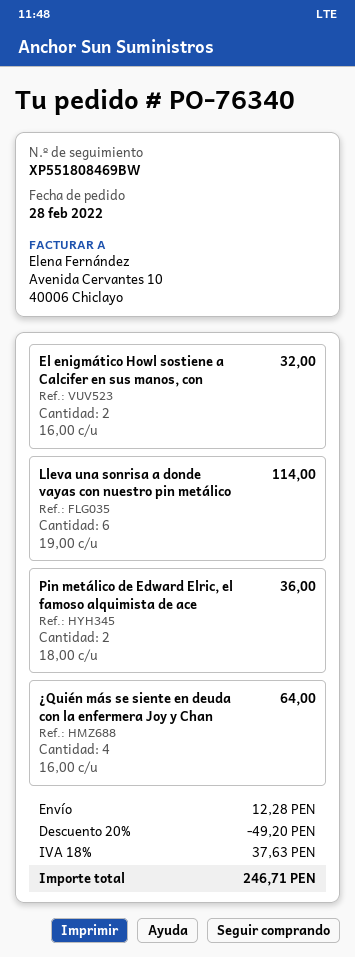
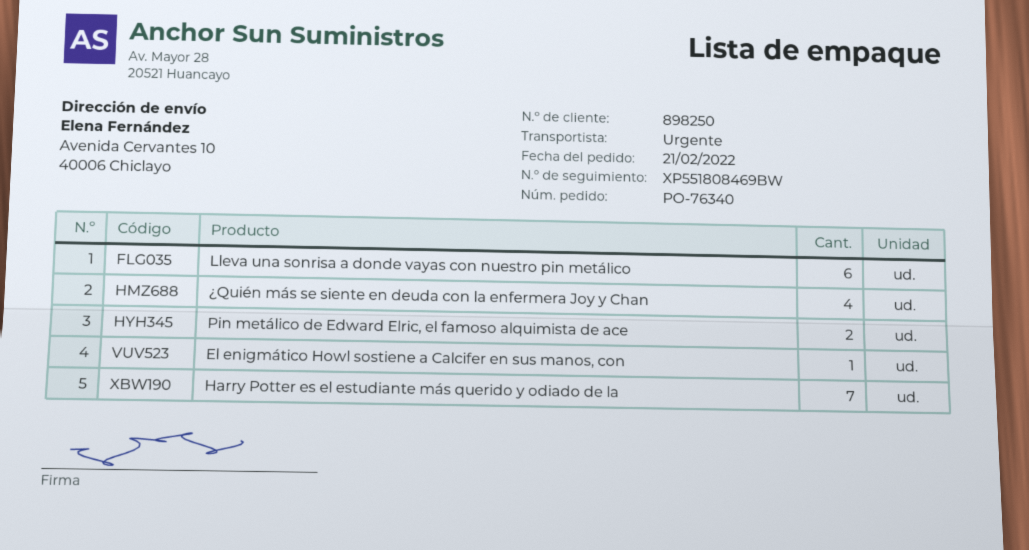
order date: 2022-02-28 -> 2022-02-21
El enigmático Howl sostiene a Calcifer en sus manos, con: 2 -> 1
Harry Potter es el estudiante más querido y odiado de la: none -> 7

